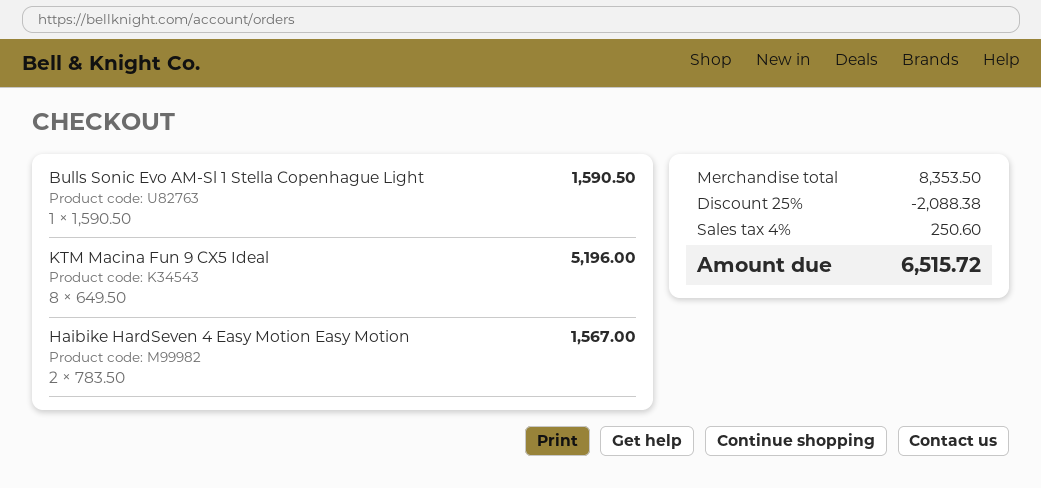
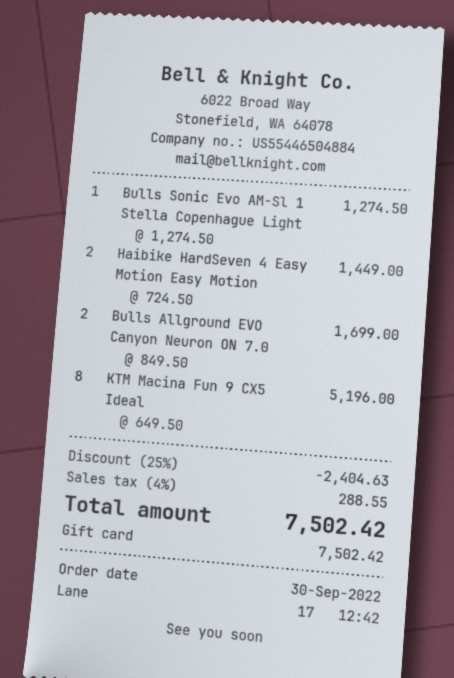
Bulls Sonic Evo AM-Sl 1 Stella Copenhague Light: 1 x 1590.50 = 1590.50 -> 1 x 1274.50 = 1274.50
Haibike HardSeven 4 Easy Motion Easy Motion: 2 x 783.50 = 1567.00 -> 2 x 724.50 = 1449.00
Bulls Allground EVO Canyon Neuron ON 7.0: none -> 2 x 849.50 = 1699.00
discount: 25% = 2088.38 -> 25% = 2404.63
tax: 4% = 250.60 -> 4% = 288.55
total: 6515.72 -> 7502.42

